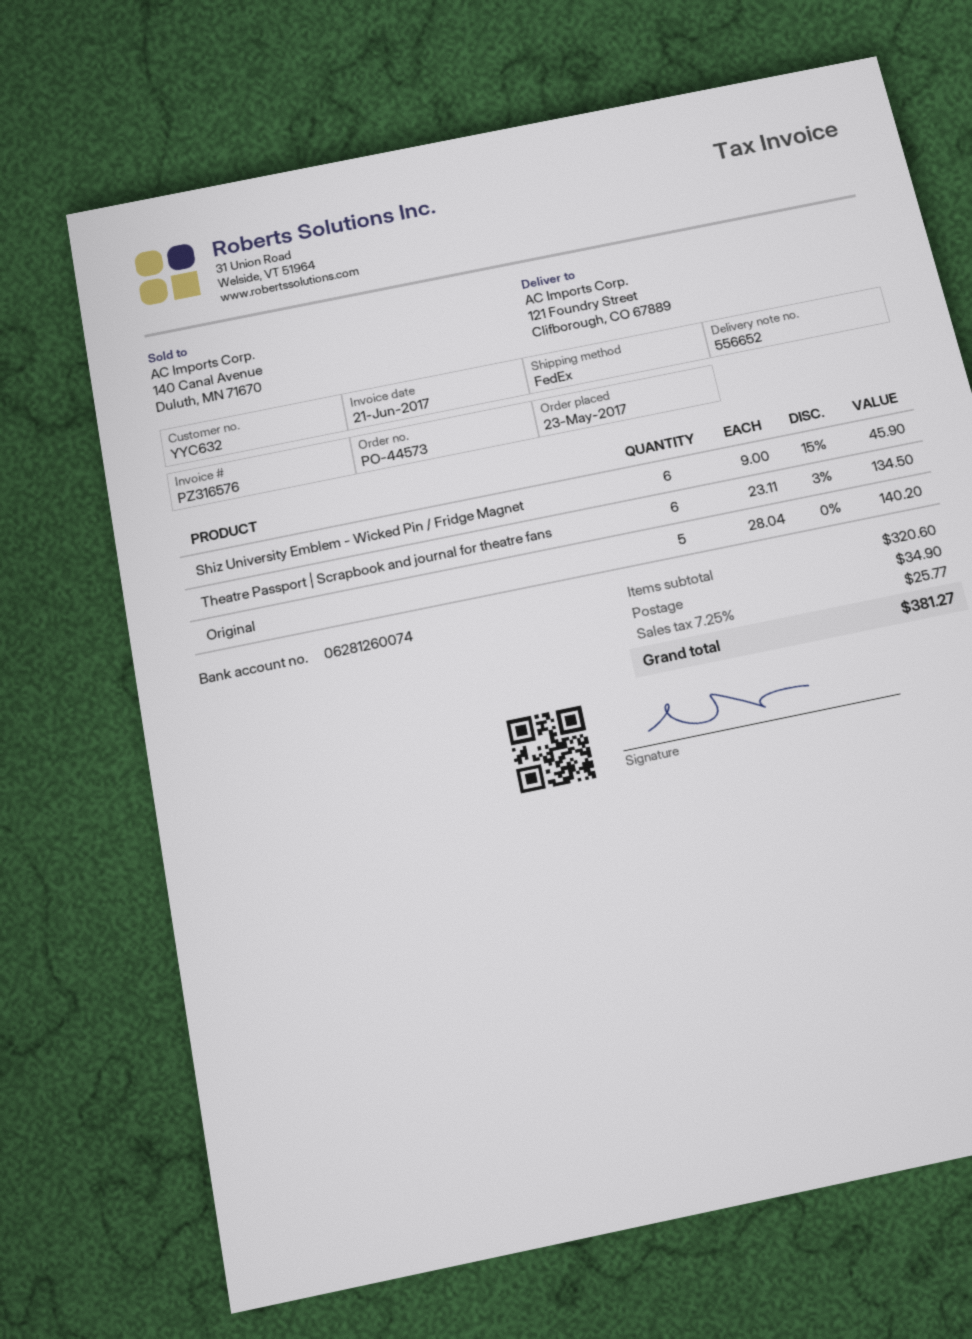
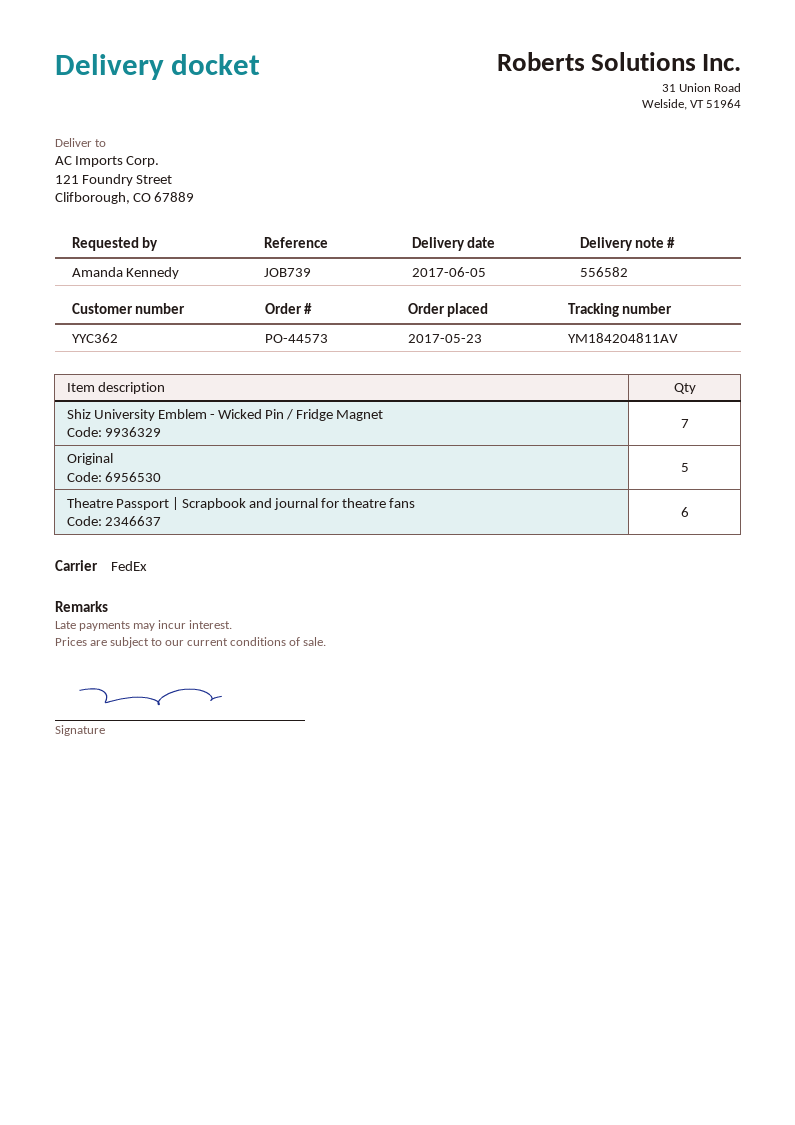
delivery note number: 556652 -> 556582
customer number: YYC632 -> YYC362
Shiz University Emblem - Wicked Pin / Fridge Magnet: 6 -> 7

